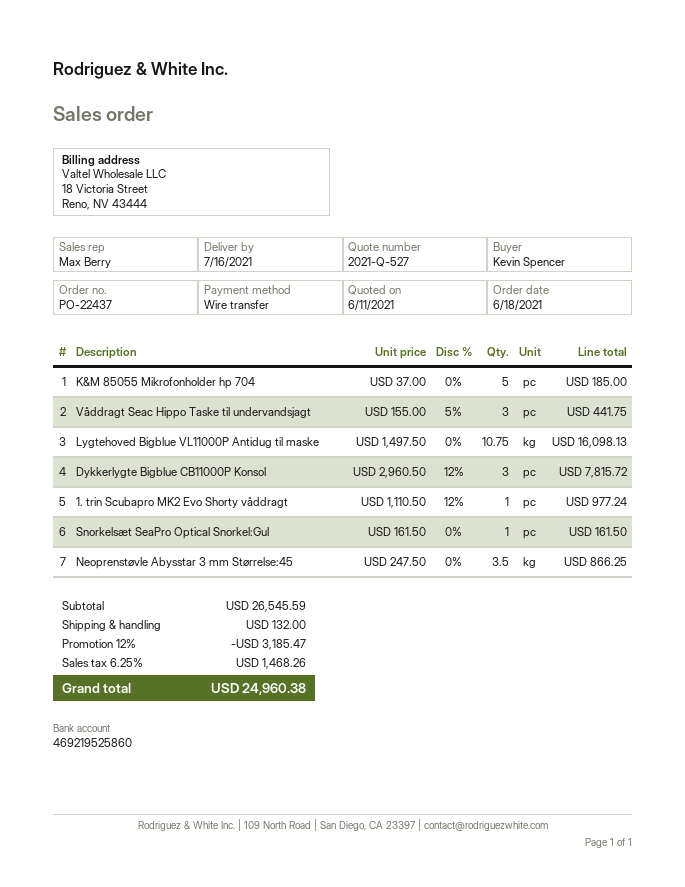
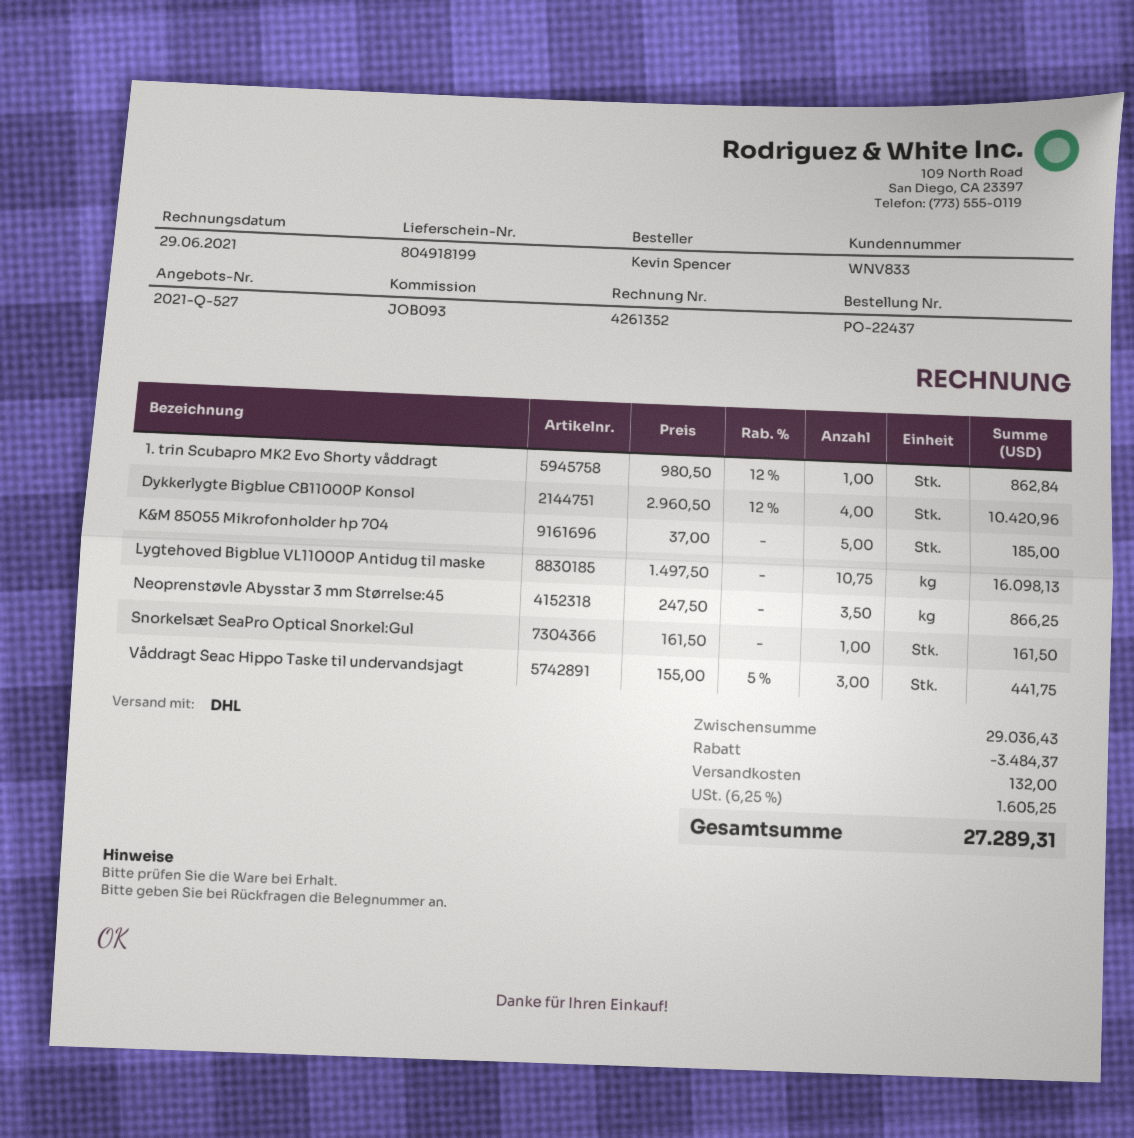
Dykkerlygte Bigblue CB11000P Konsol: 3 x 2960.50 - 12% = 7815.72 -> 4 x 2960.50 - 12% = 10420.96
1. trin Scubapro MK2 Evo Shorty våddragt: 1 x 1110.50 - 12% = 977.24 -> 1 x 980.50 - 12% = 862.84
subtotal: 26545.59 -> 29036.43
discount: 3185.47 -> 3484.37
tax: 6.25% = 1468.26 -> 6.25% = 1605.25
total: 24960.38 -> 27289.31

